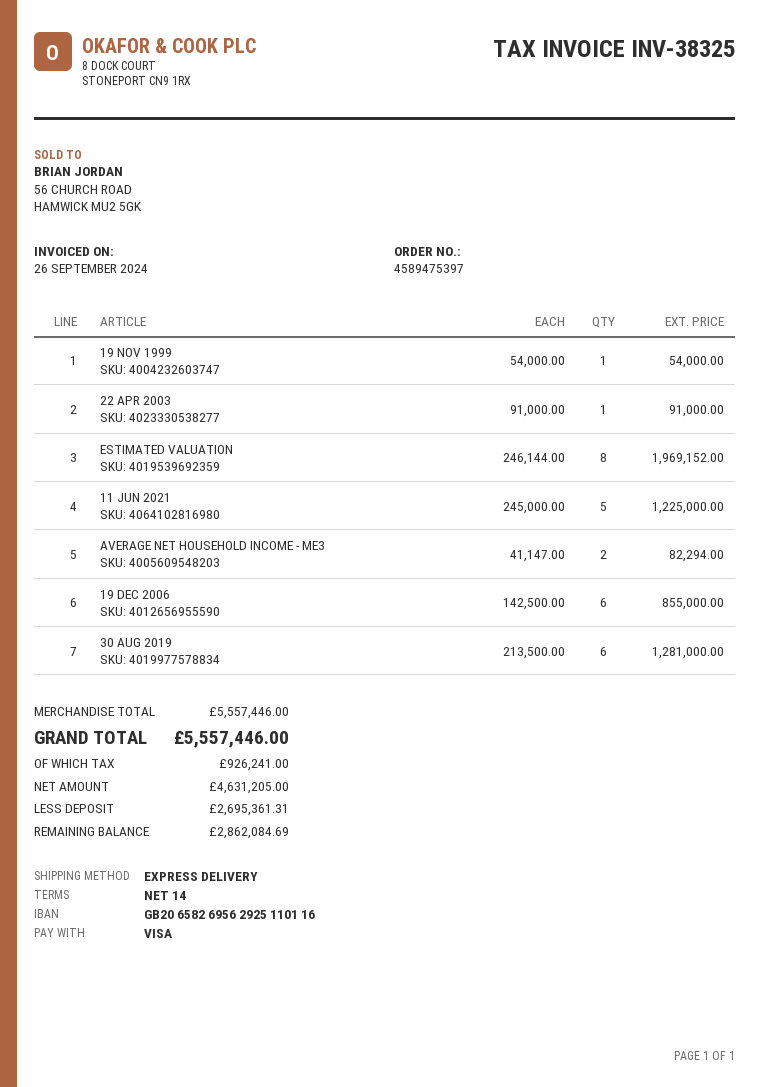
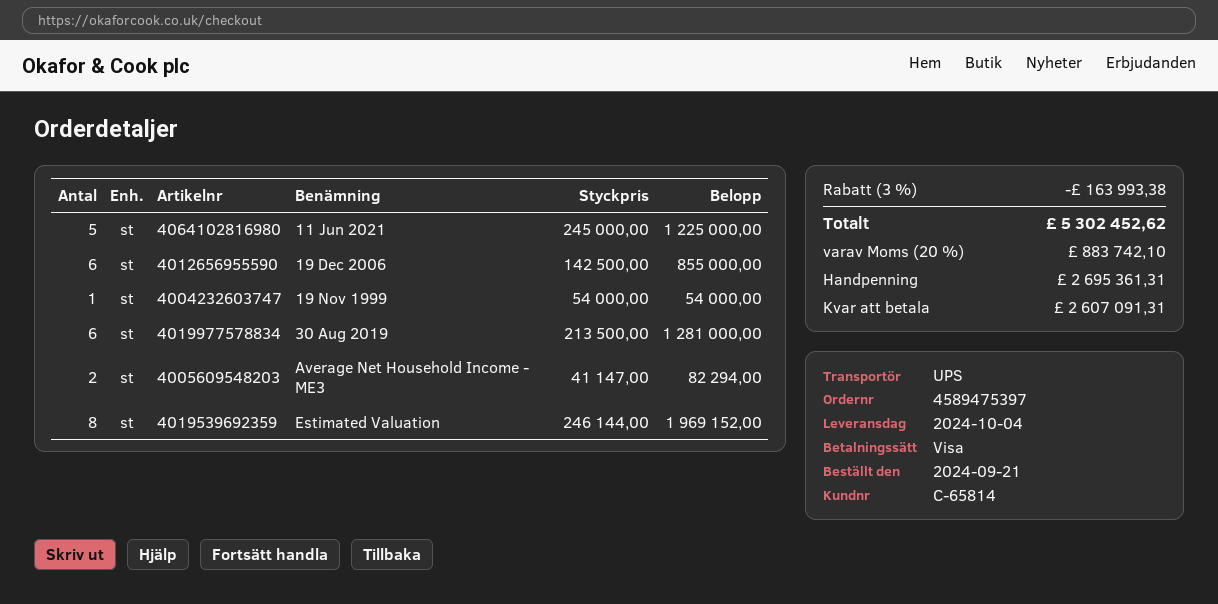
shipping method: express -> UPS
22 APR 2003: 1 x 91000.00 = 91000.00 -> none
discount: none -> 3% = 163993.38
tax: 926241.00 -> 883742.10
total: 5557446.00 -> 5302452.62
balance: 2862084.69 -> 2607091.31

